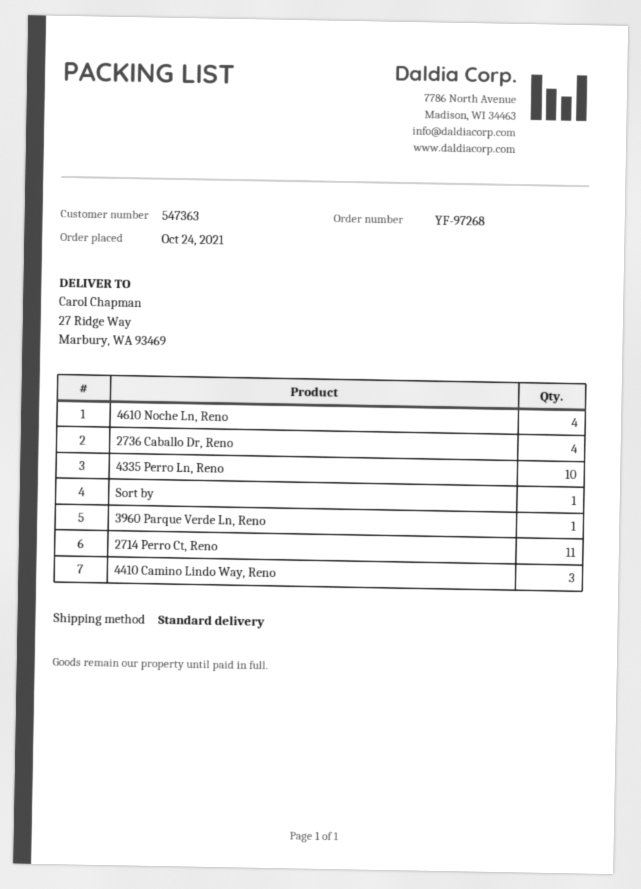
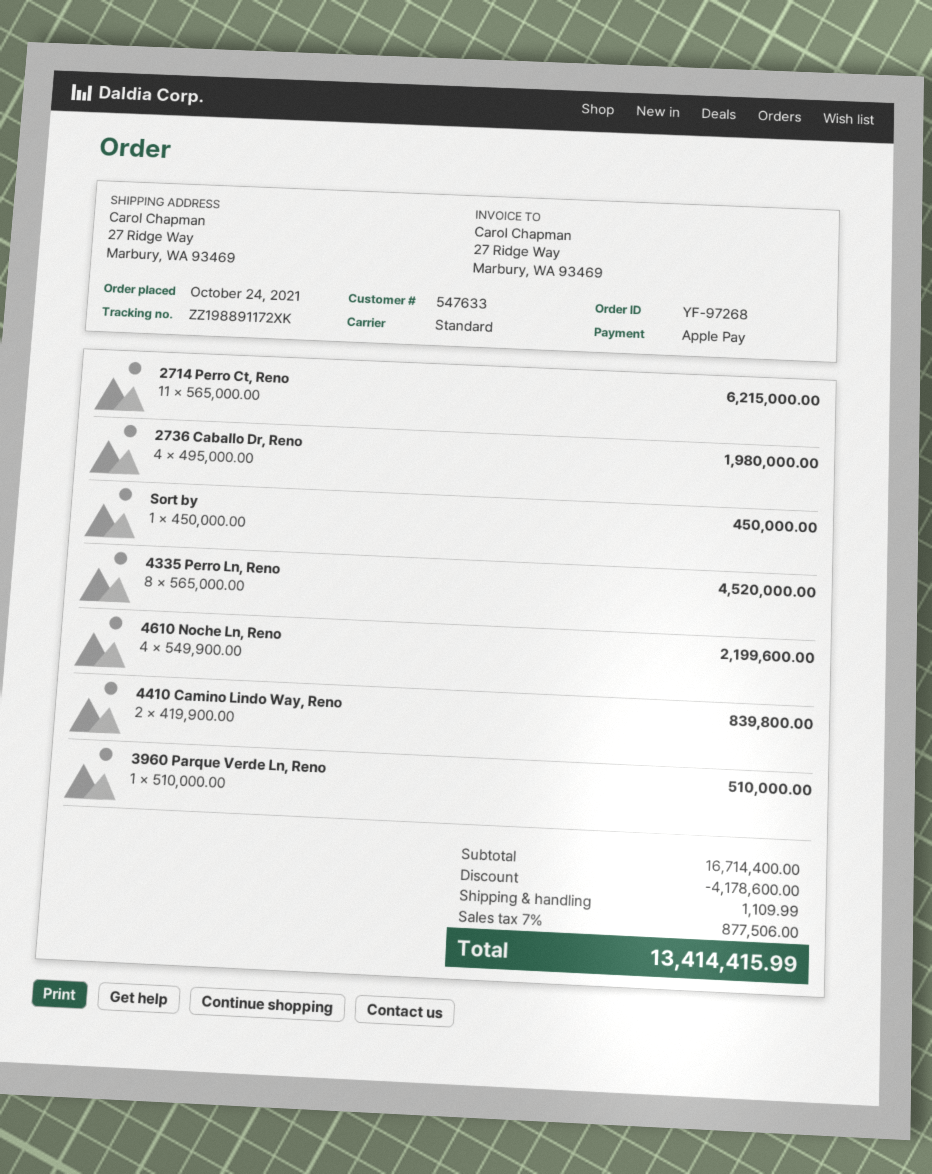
customer number: 547363 -> 547633
4335 Perro Ln, Reno: 10 -> 8
4410 Camino Lindo Way, Reno: 3 -> 2

